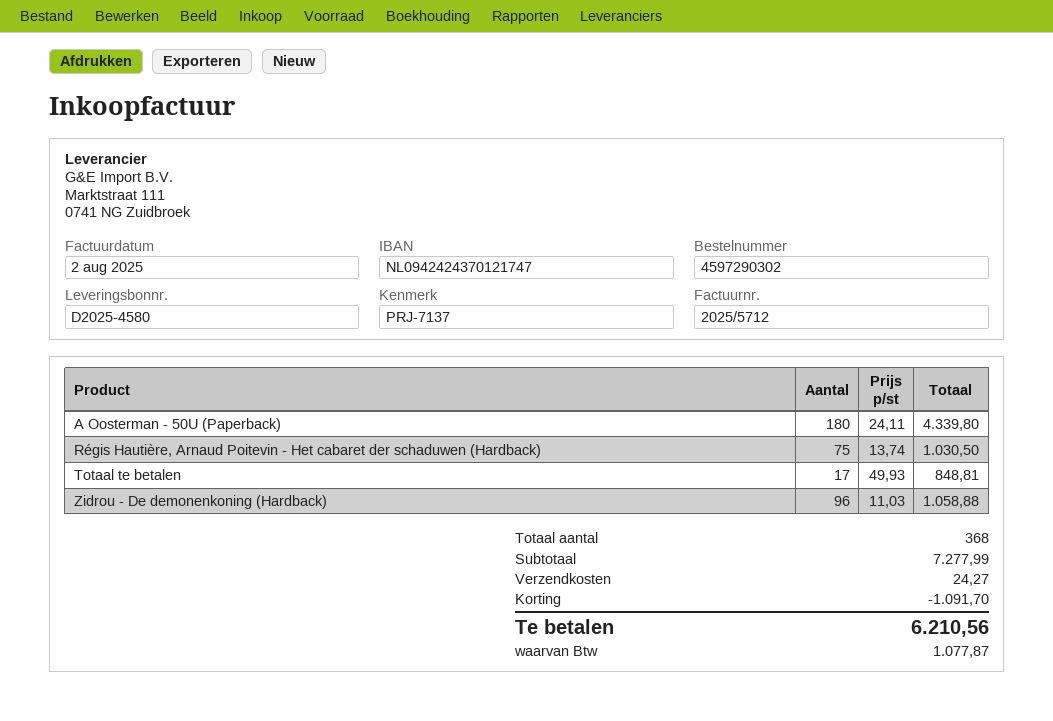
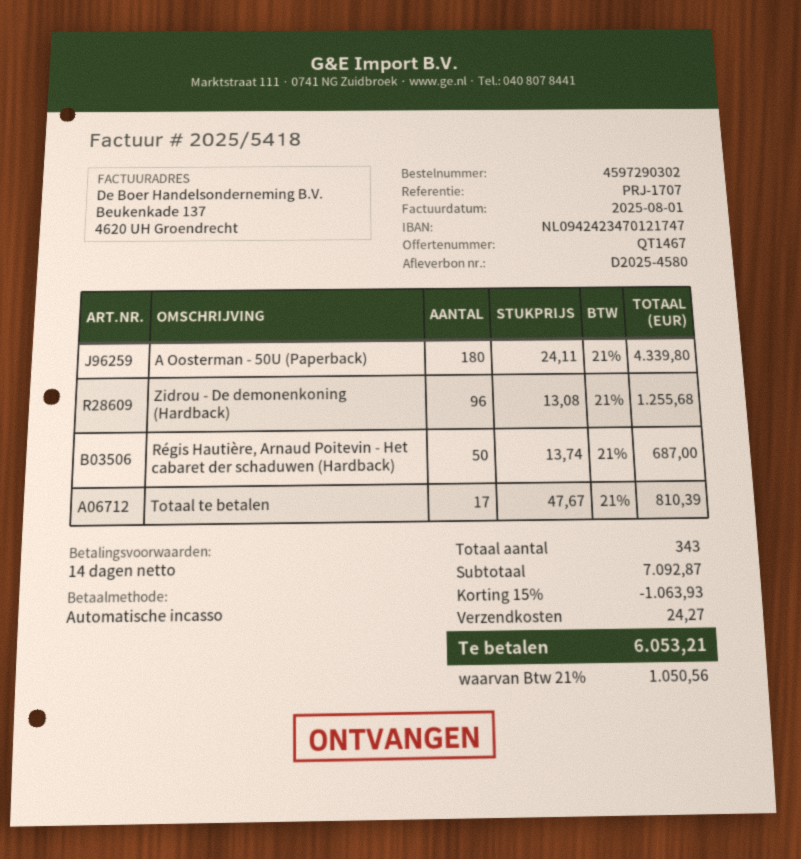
invoice number: 2025/5712 -> 2025/5418
invoice date: 2025-08-02 -> 2025-08-01
reference: PRJ-7137 -> PRJ-1707
bank account: NL0942424370121747 -> NL0942423470121747
Régis Hautière, Arnaud Poitevin - Het cabaret der schaduwen (Hardback): 75 x 13.74 = 1030.50 -> 50 x 13.74 = 687.00
Totaal te betalen: 17 x 49.93 = 848.81 -> 17 x 47.67 = 810.39
Zidrou - De demonenkoning (Hardback): 96 x 11.03 = 1058.88 -> 96 x 13.08 = 1255.68
total quantity: 368 -> 343
subtotal: 7277.99 -> 7092.87
discount: 1091.70 -> 1063.93
tax: 1077.87 -> 1050.56
total: 6210.56 -> 6053.21

